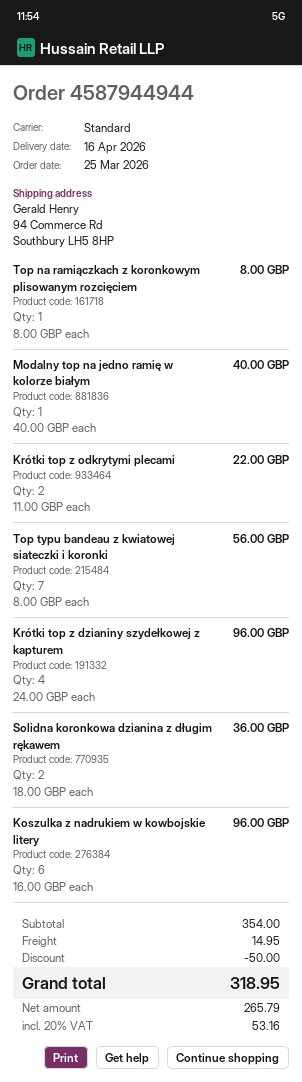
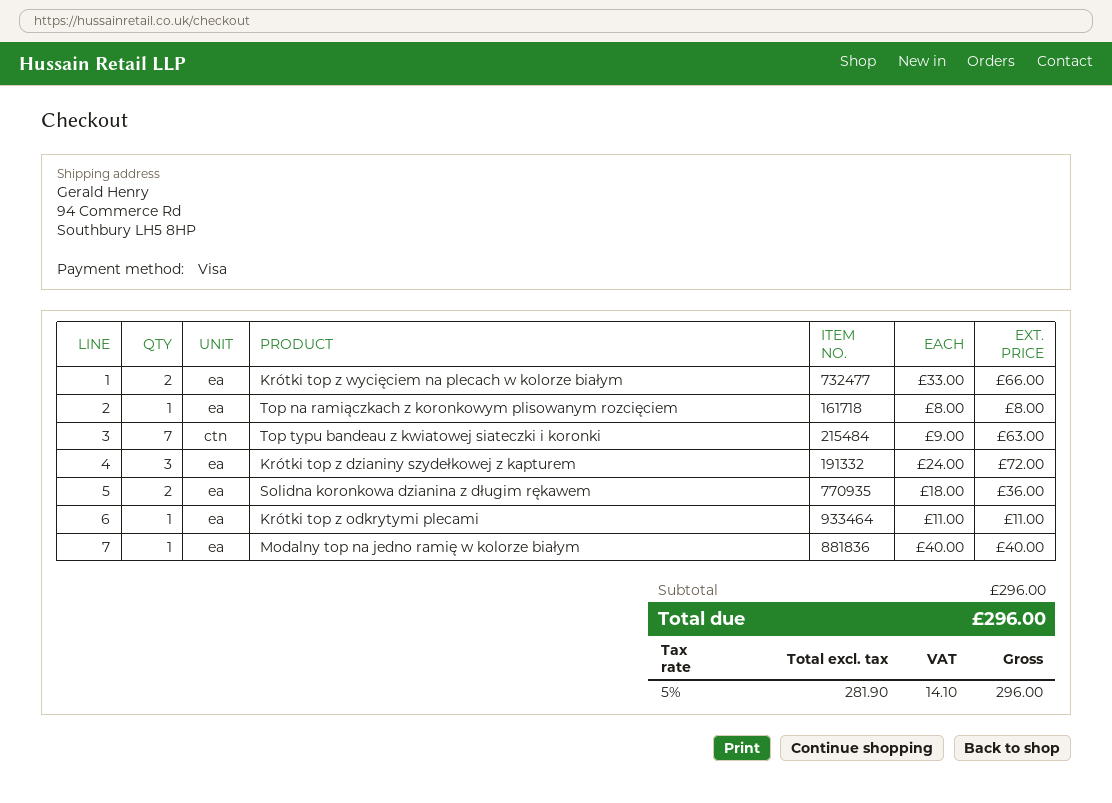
Krótki top z odkrytymi plecami: 2 x 11.00 = 22.00 -> 1 x 11.00 = 11.00
Top typu bandeau z kwiatowej siateczki i koronki: 7 x 8.00 = 56.00 -> 7 x 9.00 = 63.00
Krótki top z dzianiny szydełkowej z kapturem: 4 x 24.00 = 96.00 -> 3 x 24.00 = 72.00
Koszulka z nadrukiem w kowbojskie litery: 6 x 16.00 = 96.00 -> none
Krótki top z wycięciem na plecach w kolorze białym: none -> 2 x 33.00 = 66.00
subtotal: 354.00 -> 296.00
discount: 50.00 -> none
shipping: 14.95 -> none
net: 265.79 -> 281.90
tax: 20% = 53.16 -> 5% = 14.10
total: 318.95 -> 296.00

